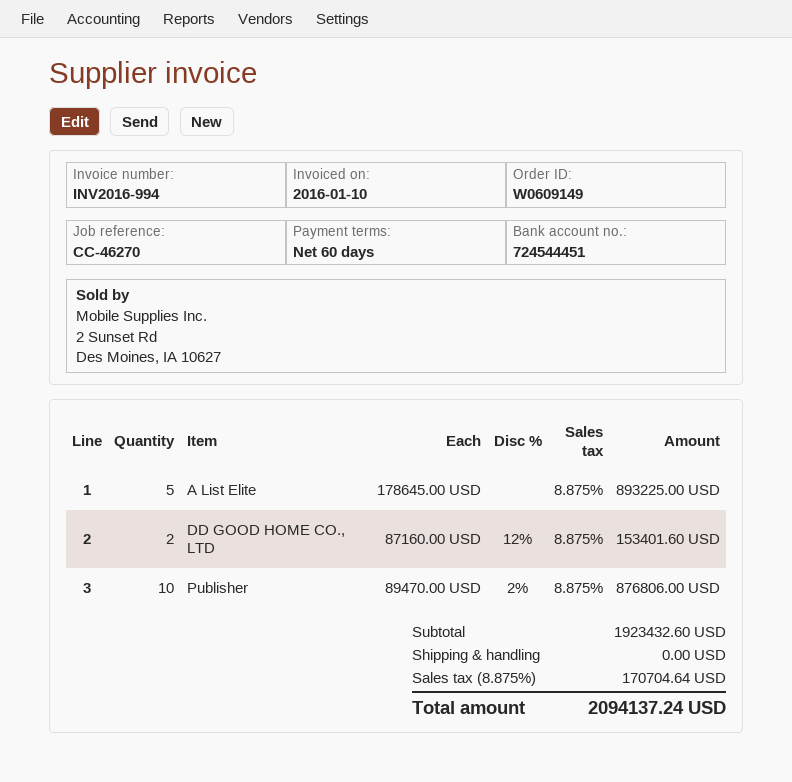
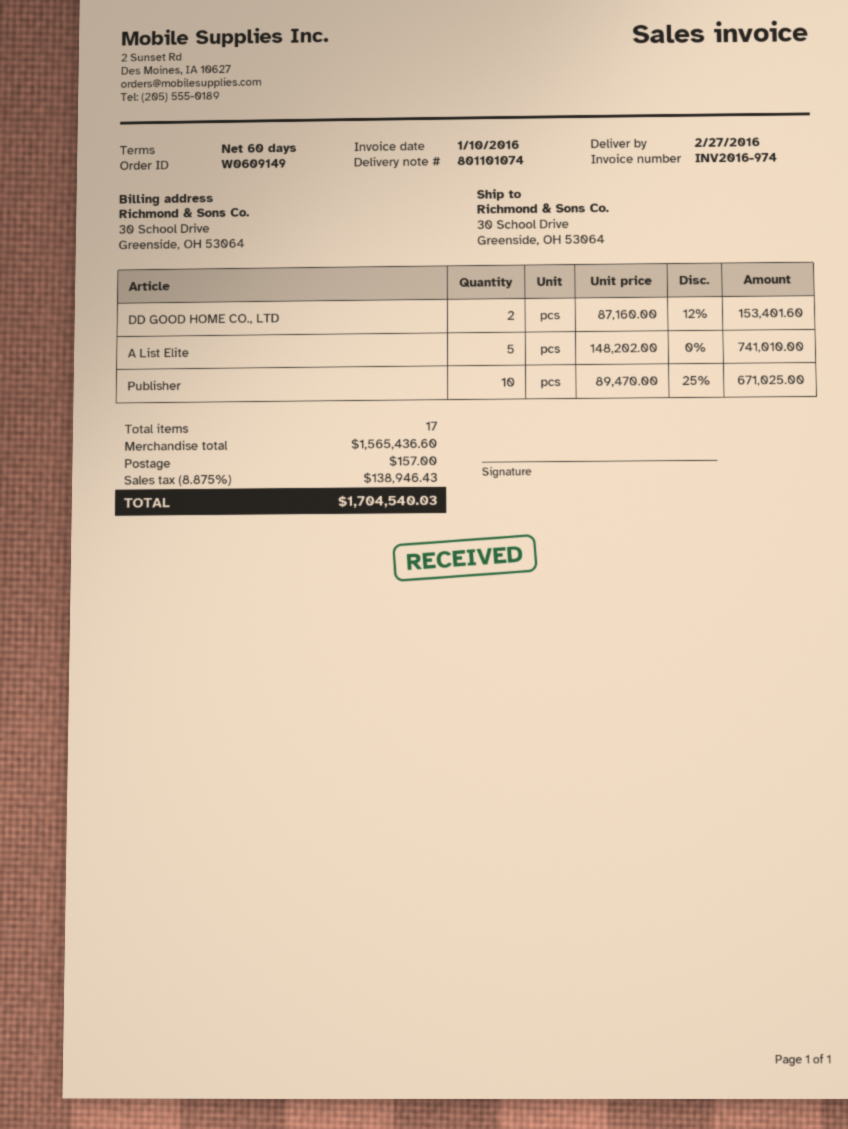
invoice number: INV2016-994 -> INV2016-974
A List Elite: 5 x 178645.00 = 893225.00 -> 5 x 148202.00 = 741010.00
Publisher: 10 x 89470.00 - 2% = 876806.00 -> 10 x 89470.00 - 25% = 671025.00
subtotal: 1923432.60 -> 1565436.60
shipping: 0.00 -> 157.00
tax: 8.875% = 170704.64 -> 8.875% = 138946.43
total: 2094137.24 -> 1704540.03

